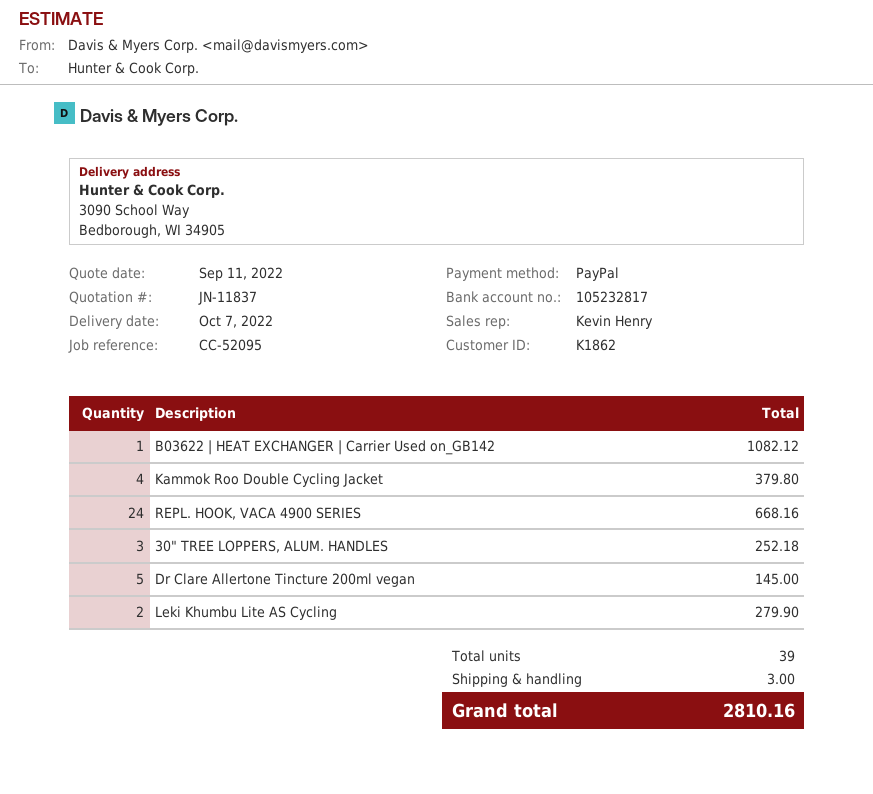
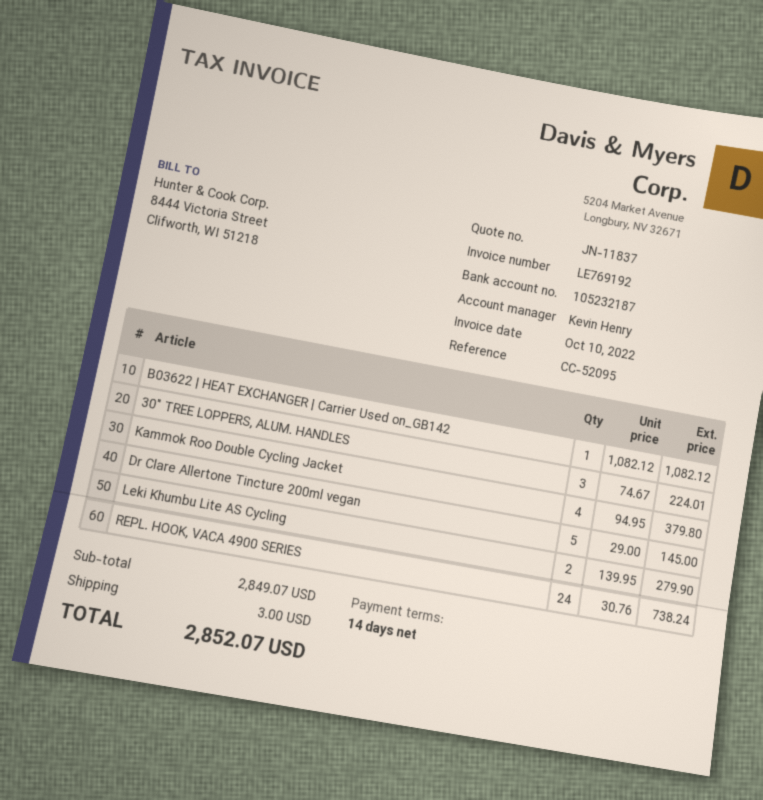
bank account: 105232817 -> 105232187
REPL. HOOK, VACA 4900 SERIES: 24 for 668.16 -> 24 for 738.24
30" TREE LOPPERS, ALUM. HANDLES: 3 for 252.18 -> 3 for 224.01
total: 2810.16 -> 2852.07

